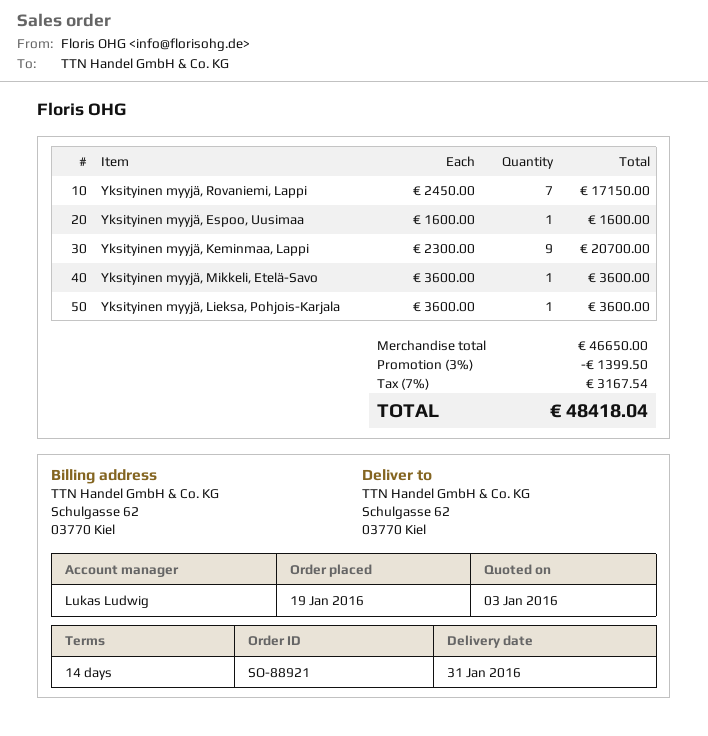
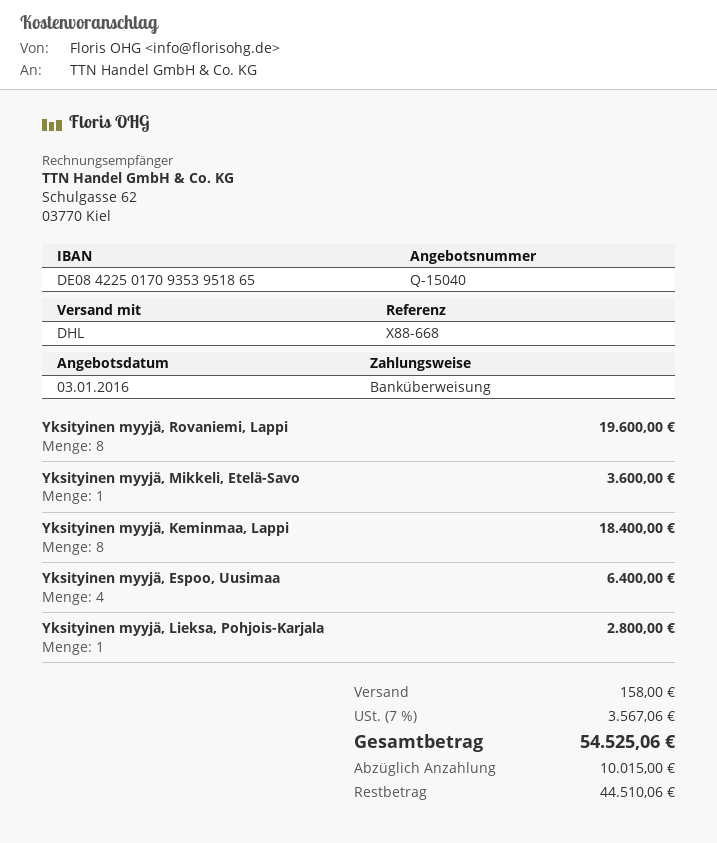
Yksityinen myyjä, Rovaniemi, Lappi: 7 for 17150.00 -> 8 for 19600.00
Yksityinen myyjä, Espoo, Uusimaa: 1 for 1600.00 -> 4 for 6400.00
Yksityinen myyjä, Keminmaa, Lappi: 9 for 20700.00 -> 8 for 18400.00
Yksityinen myyjä, Lieksa, Pohjois-Karjala: 1 for 3600.00 -> 1 for 2800.00
discount: 3% = 1399.50 -> none
shipping: none -> 158.00
tax: 7% = 3167.54 -> 7% = 3567.06
total: 48418.04 -> 54525.06

